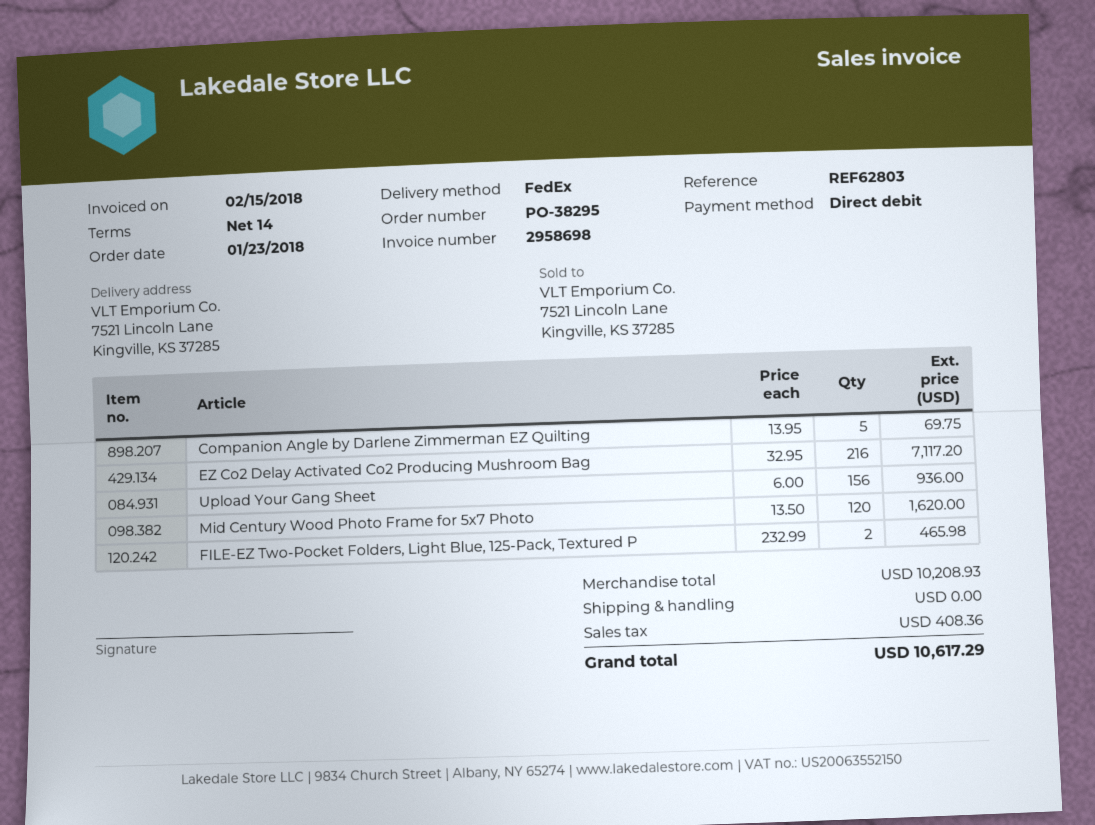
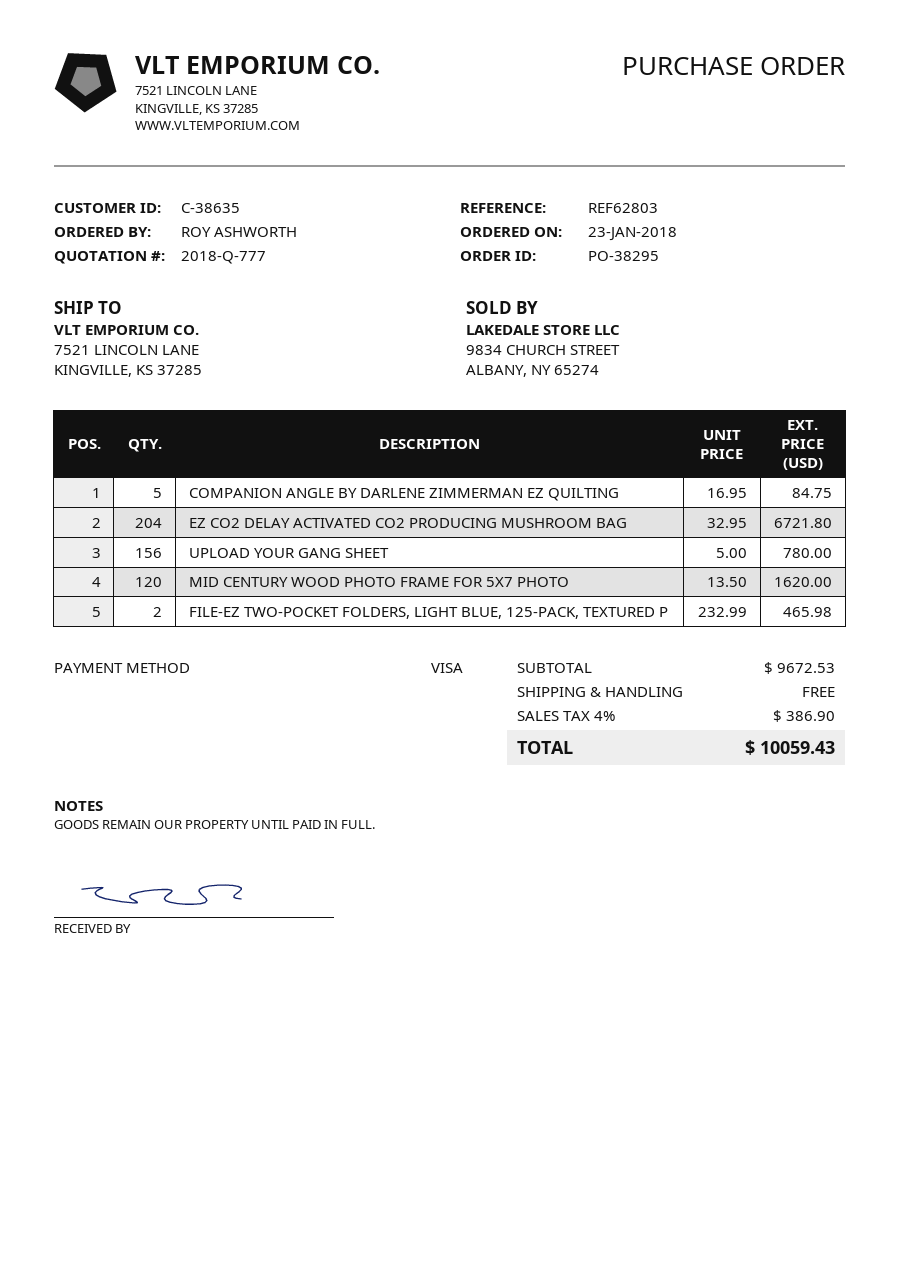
payment method: direct debit -> Visa
Companion Angle by Darlene Zimmerman EZ Quilting: 5 x 13.95 = 69.75 -> 5 x 16.95 = 84.75
EZ Co2 Delay Activated Co2 Producing Mushroom Bag: 216 x 32.95 = 7117.20 -> 204 x 32.95 = 6721.80
Upload Your Gang Sheet: 156 x 6.00 = 936.00 -> 156 x 5.00 = 780.00
subtotal: 10208.93 -> 9672.53
tax: 408.36 -> 386.90
total: 10617.29 -> 10059.43

